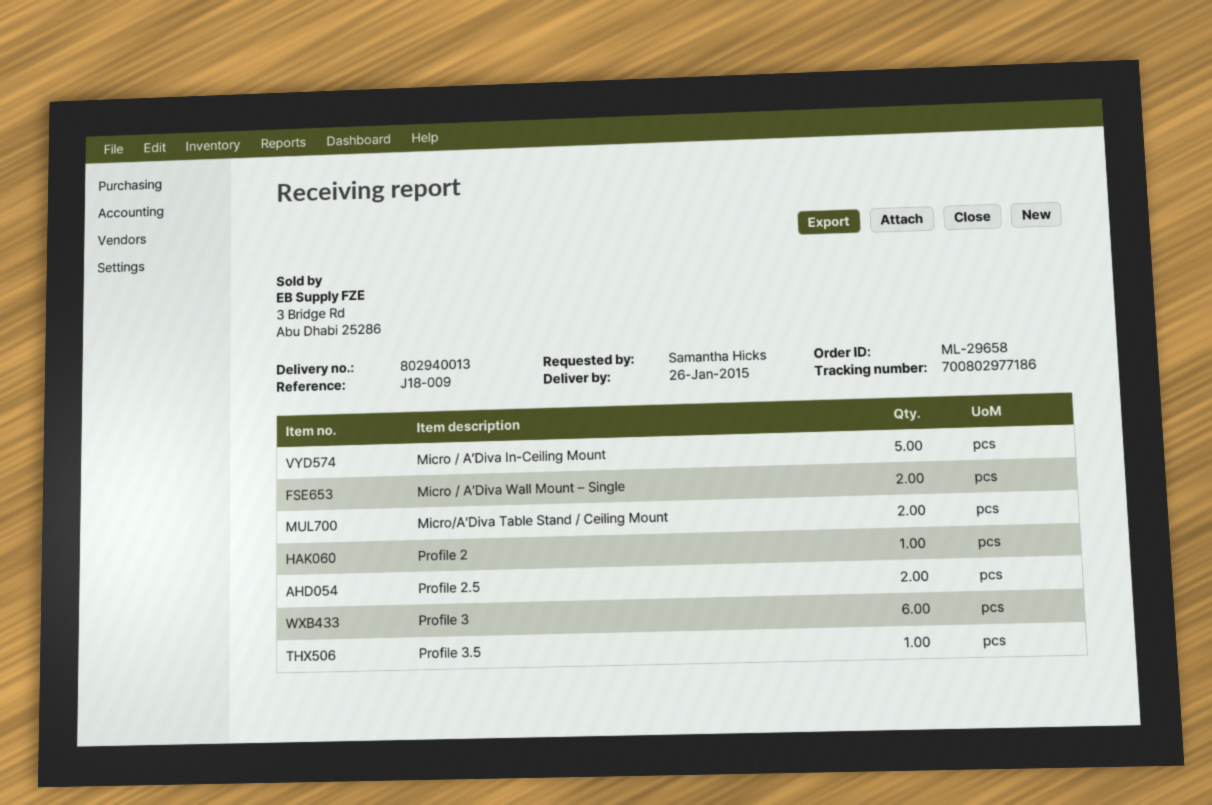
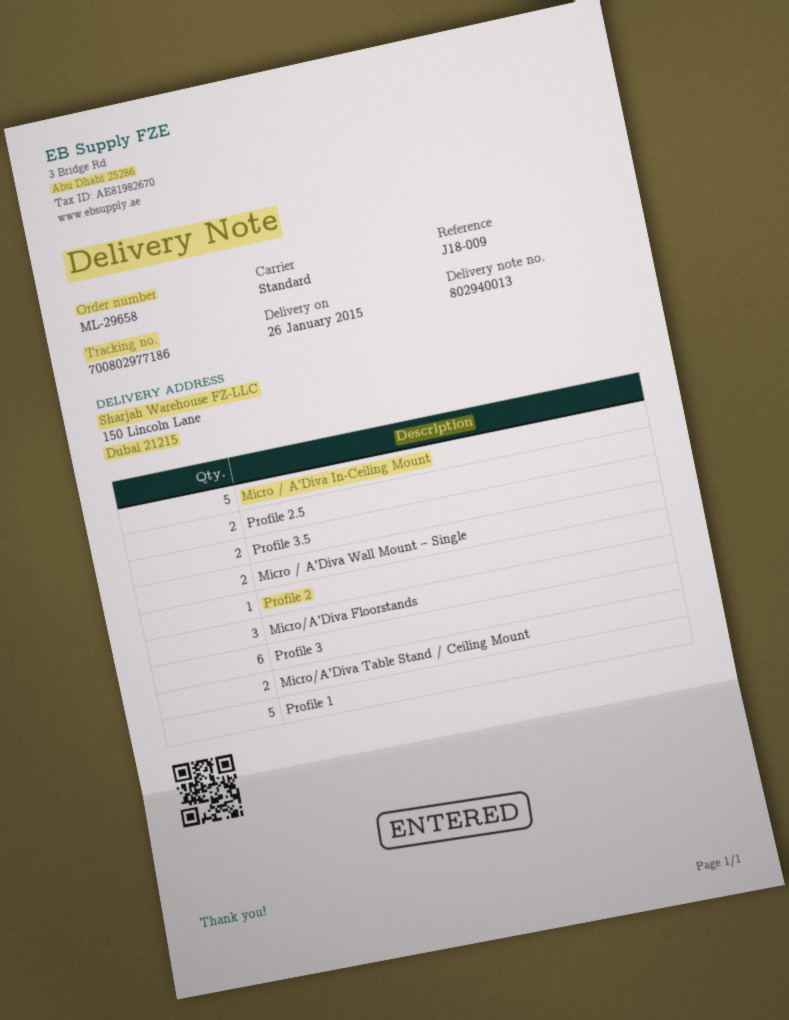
Profile 3.5: 1 -> 2
Micro/A’Diva Floorstands: none -> 3
Profile 1: none -> 5

